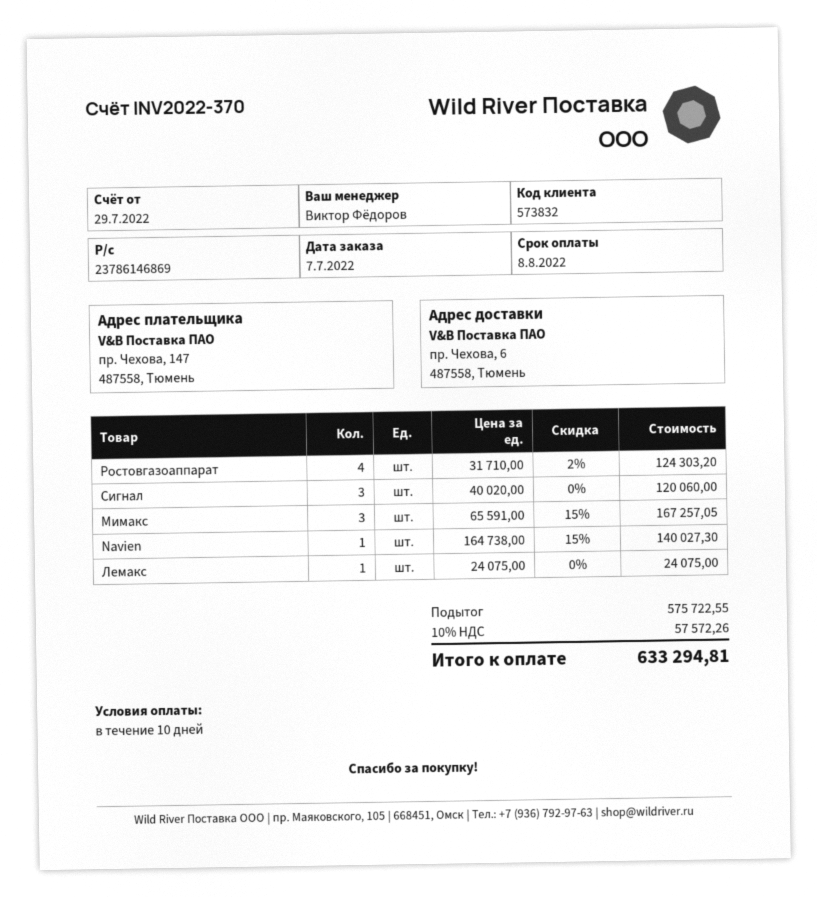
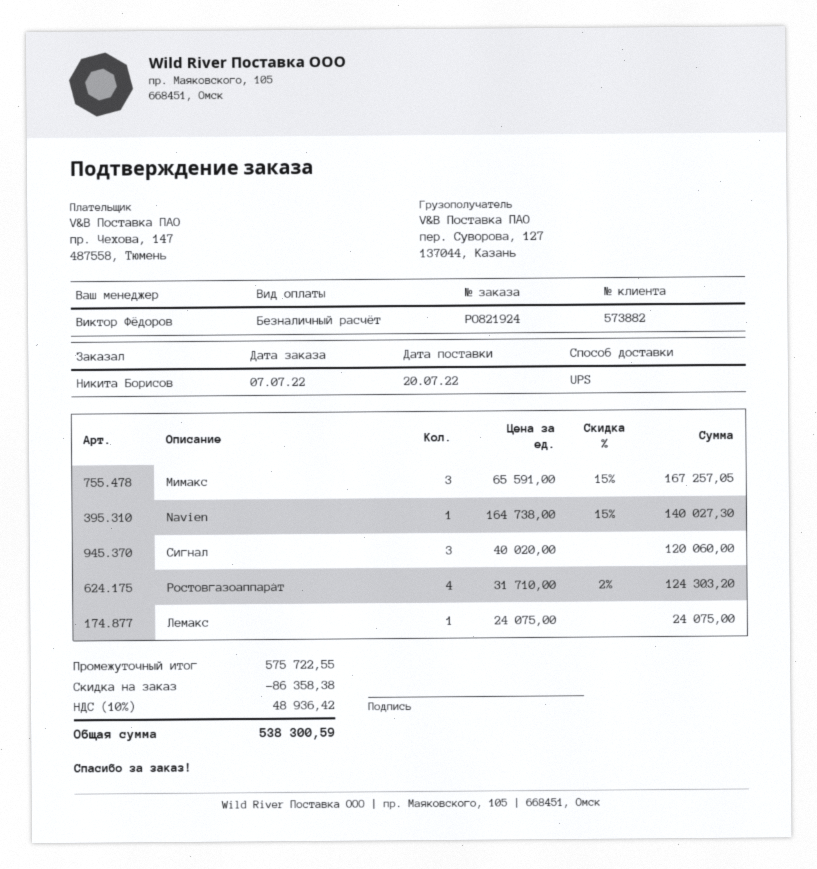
customer number: 573832 -> 573882
ship to: пр. Чехова, 6, 487558, Тюмень -> пер. Суворова, 127, 137044, Казань
discount: none -> 86358.38
tax: 10% = 57572.26 -> 10% = 48936.42
total: 633294.81 -> 538300.59

